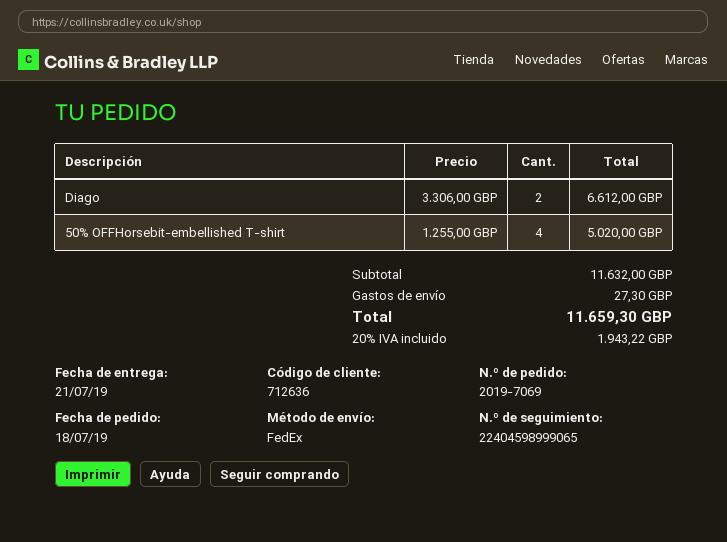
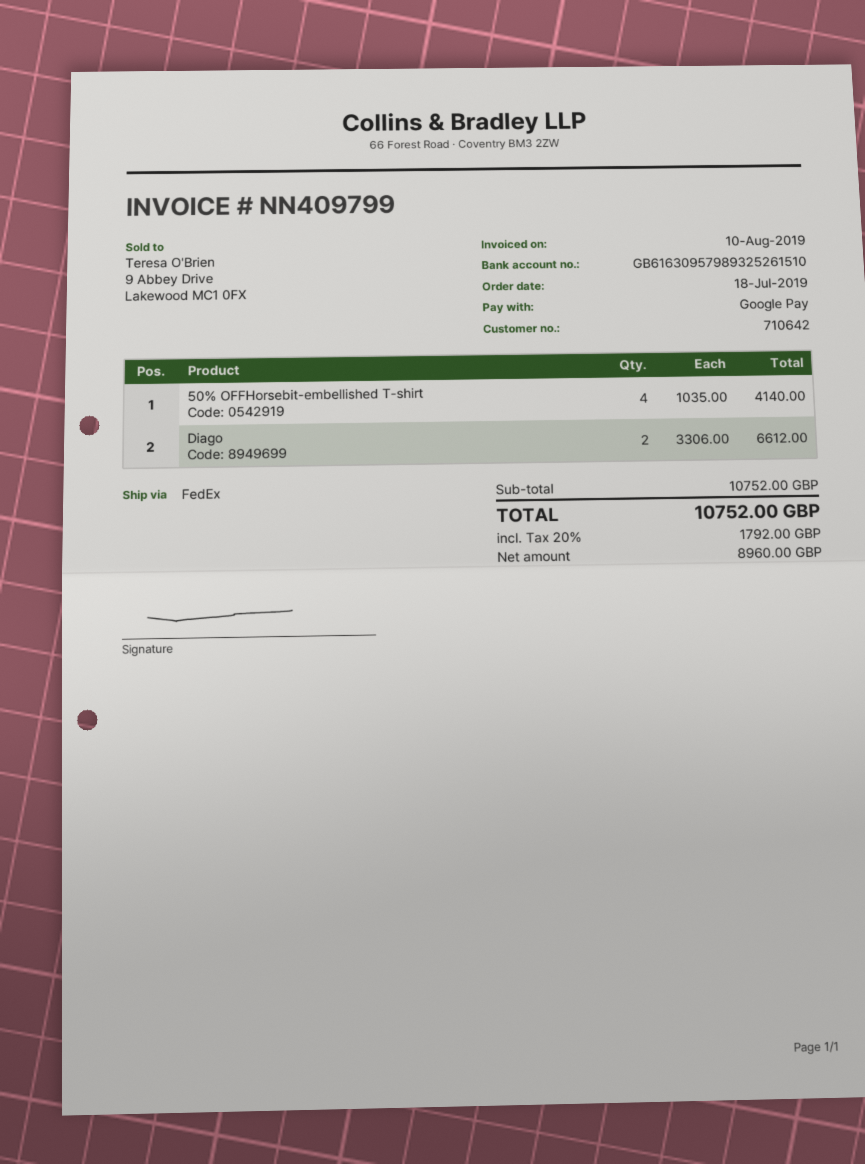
customer number: 712636 -> 710642
50% OFFHorsebit-embellished T-shirt: 4 x 1255.00 = 5020.00 -> 4 x 1035.00 = 4140.00
subtotal: 11632.00 -> 10752.00
shipping: 27.30 -> none
tax: 20% = 1943.22 -> 20% = 1792.00
total: 11659.30 -> 10752.00

